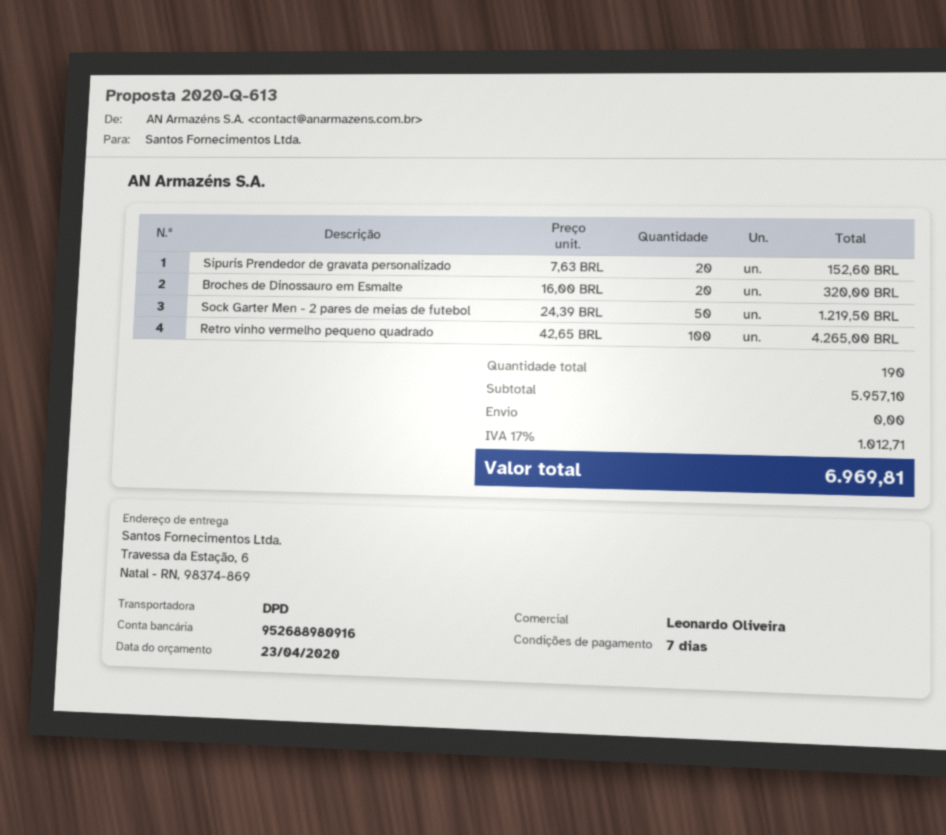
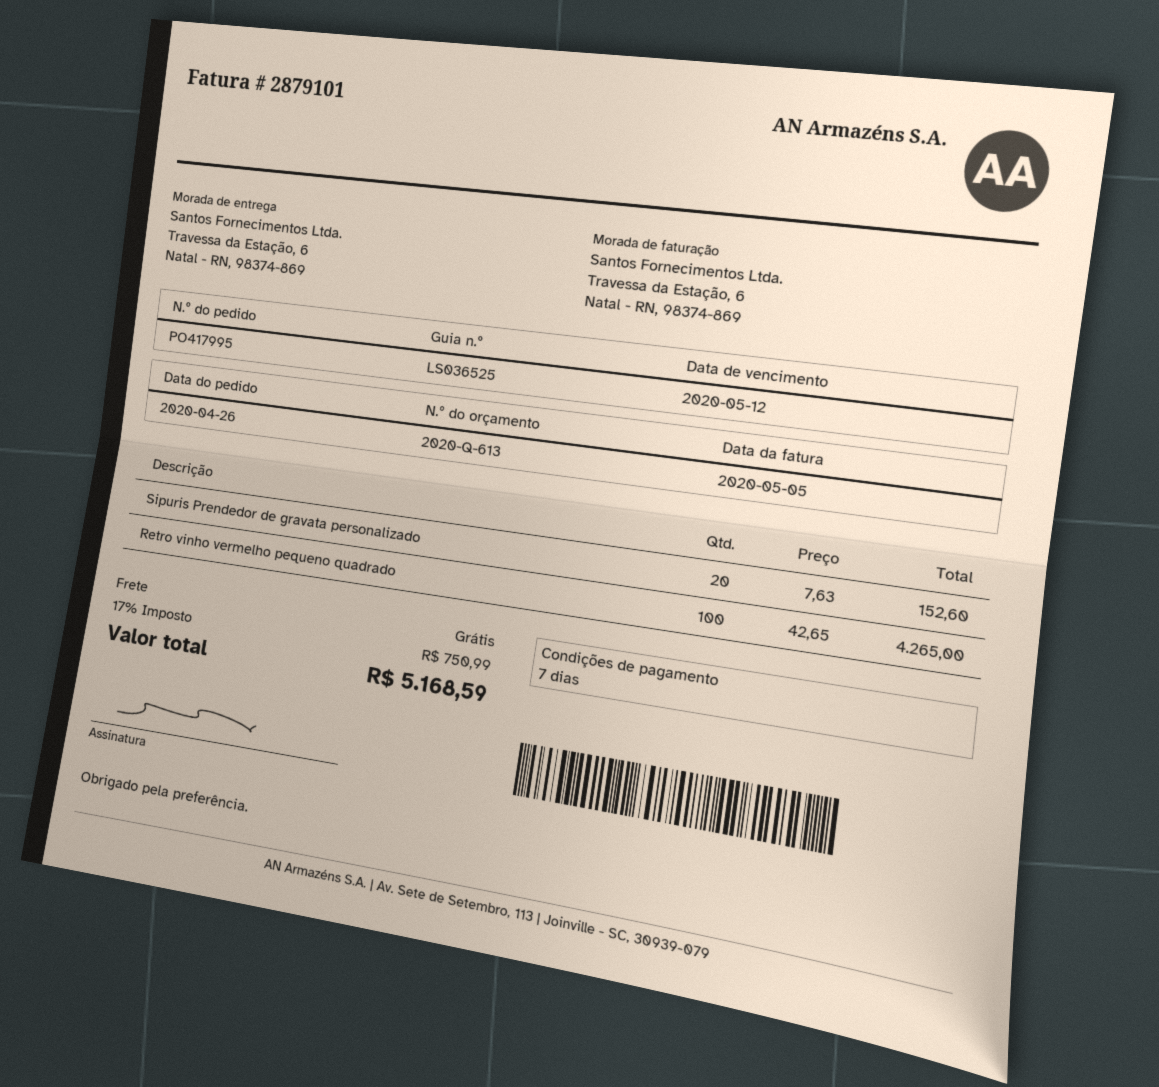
Broches de Dinossauro em Esmalte: 20 x 16.00 = 320.00 -> none
Sock Garter Men - 2 pares de meias de futebol: 50 x 24.39 = 1219.50 -> none
tax: 17% = 1012.71 -> 17% = 750.99
total: 6969.81 -> 5168.59

